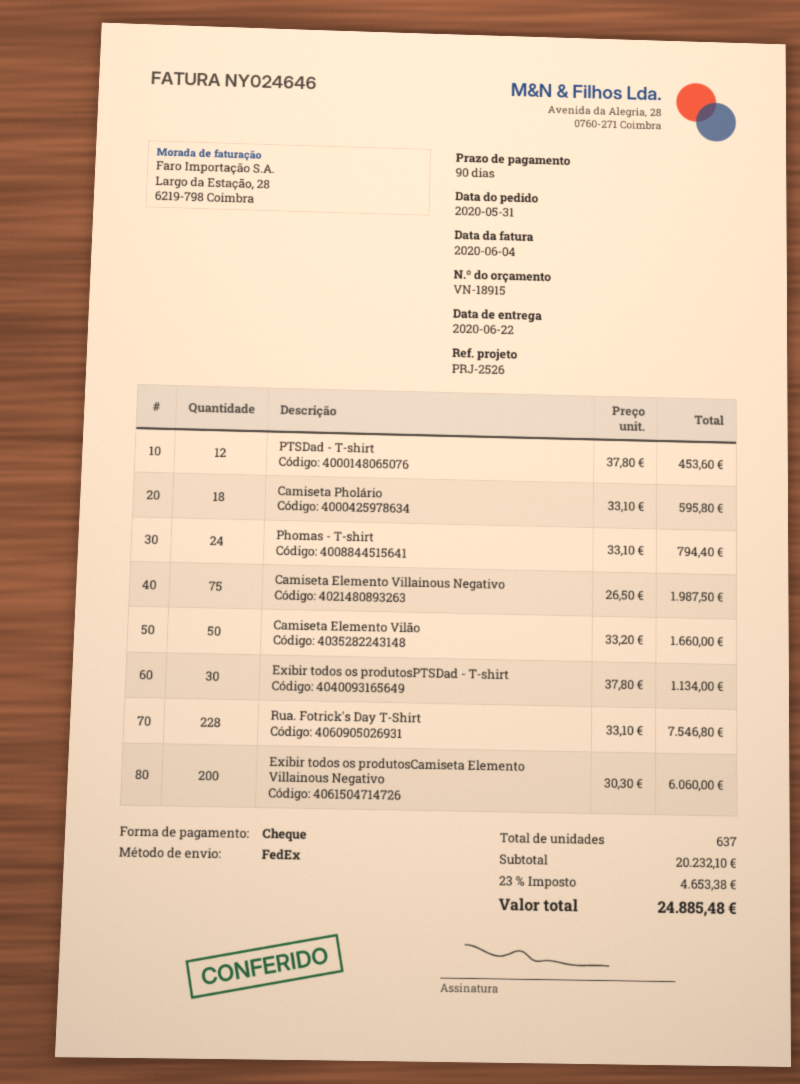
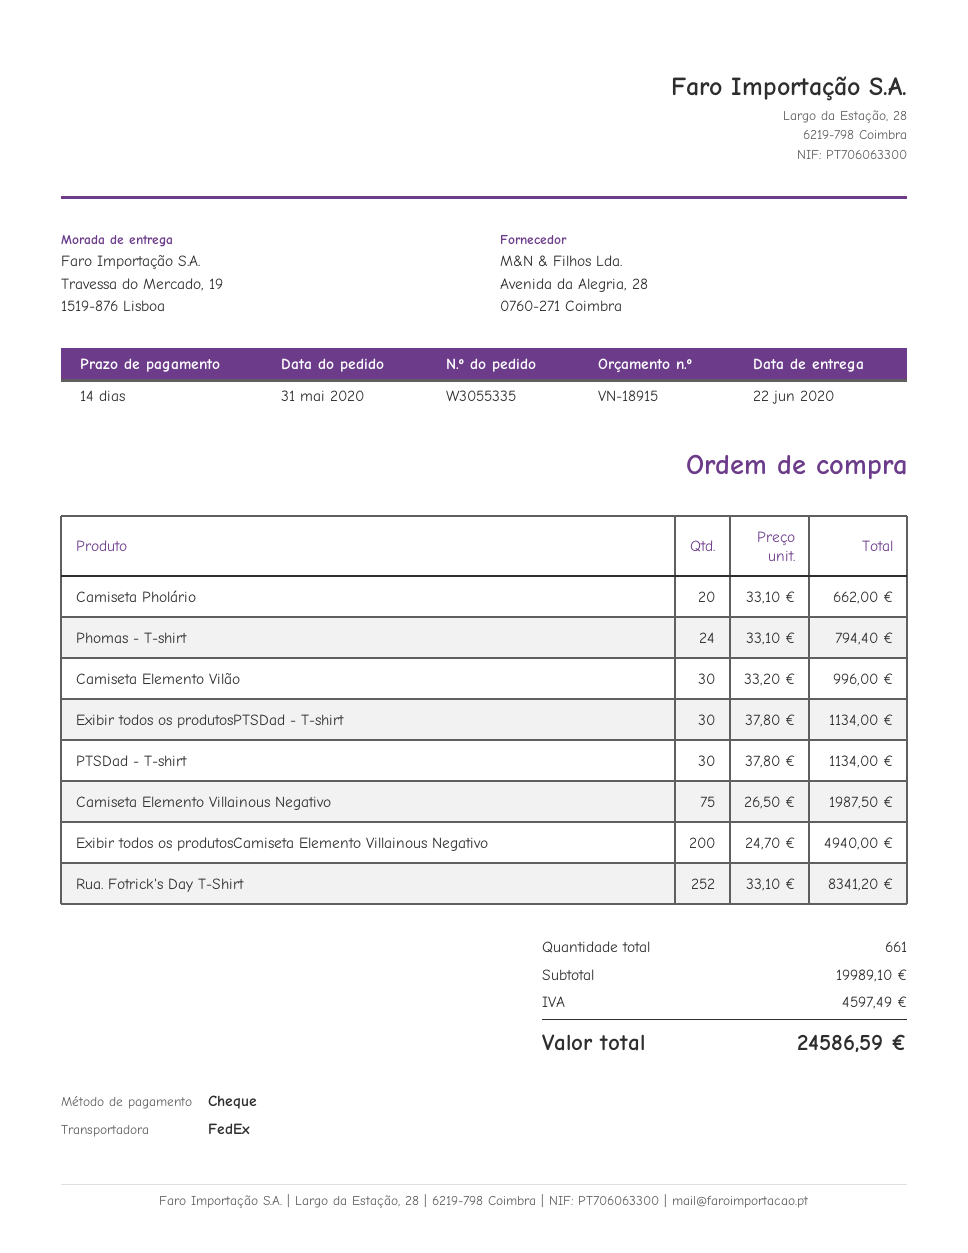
payment terms: 90 days -> 14 days
PTSDad - T-shirt: 12 x 37.80 = 453.60 -> 30 x 37.80 = 1134.00
Camiseta Pholário: 18 x 33.10 = 595.80 -> 20 x 33.10 = 662.00
Camiseta Elemento Vilão: 50 x 33.20 = 1660.00 -> 30 x 33.20 = 996.00
Rua. Fotrick's Day T-Shirt: 228 x 33.10 = 7546.80 -> 252 x 33.10 = 8341.20
Exibir todos os produtosCamiseta Elemento Villainous Negativo: 200 x 30.30 = 6060.00 -> 200 x 24.70 = 4940.00
total quantity: 637 -> 661
subtotal: 20232.10 -> 19989.10
tax: 4653.38 -> 4597.49
total: 24885.48 -> 24586.59

